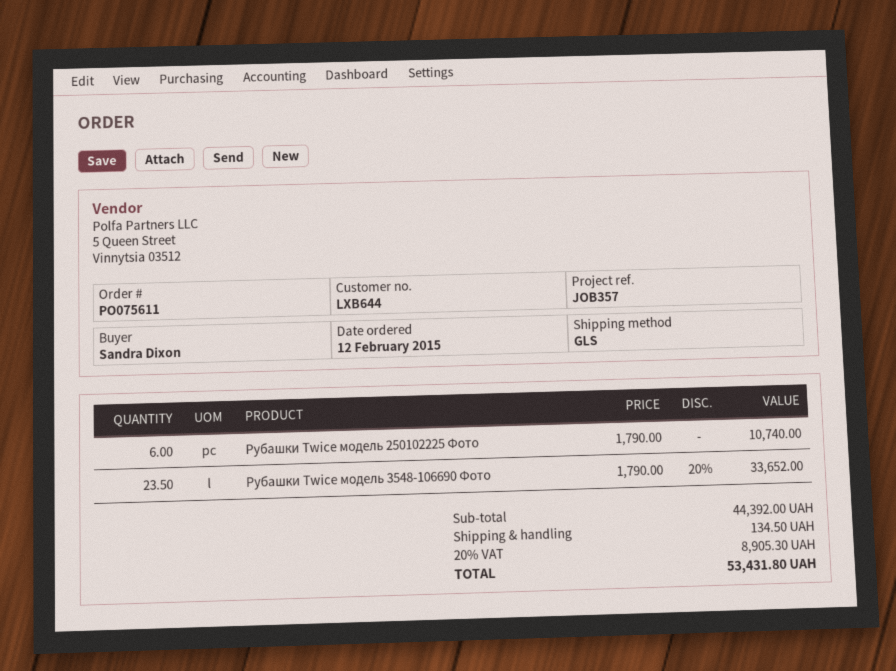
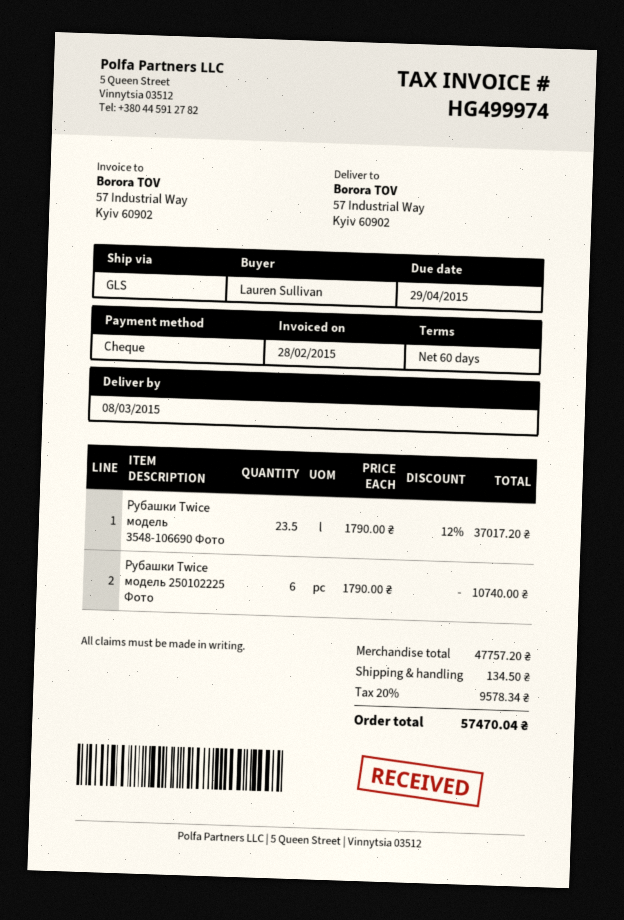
ordered by: Sandra Dixon -> Lauren Sullivan
Рубашки Twice модель 3548-106690 Фото: 23.5 x 1790.00 - 20% = 33652.00 -> 23.5 x 1790.00 - 12% = 37017.20
subtotal: 44392.00 -> 47757.20
tax: 20% = 8905.30 -> 20% = 9578.34
total: 53431.80 -> 57470.04

